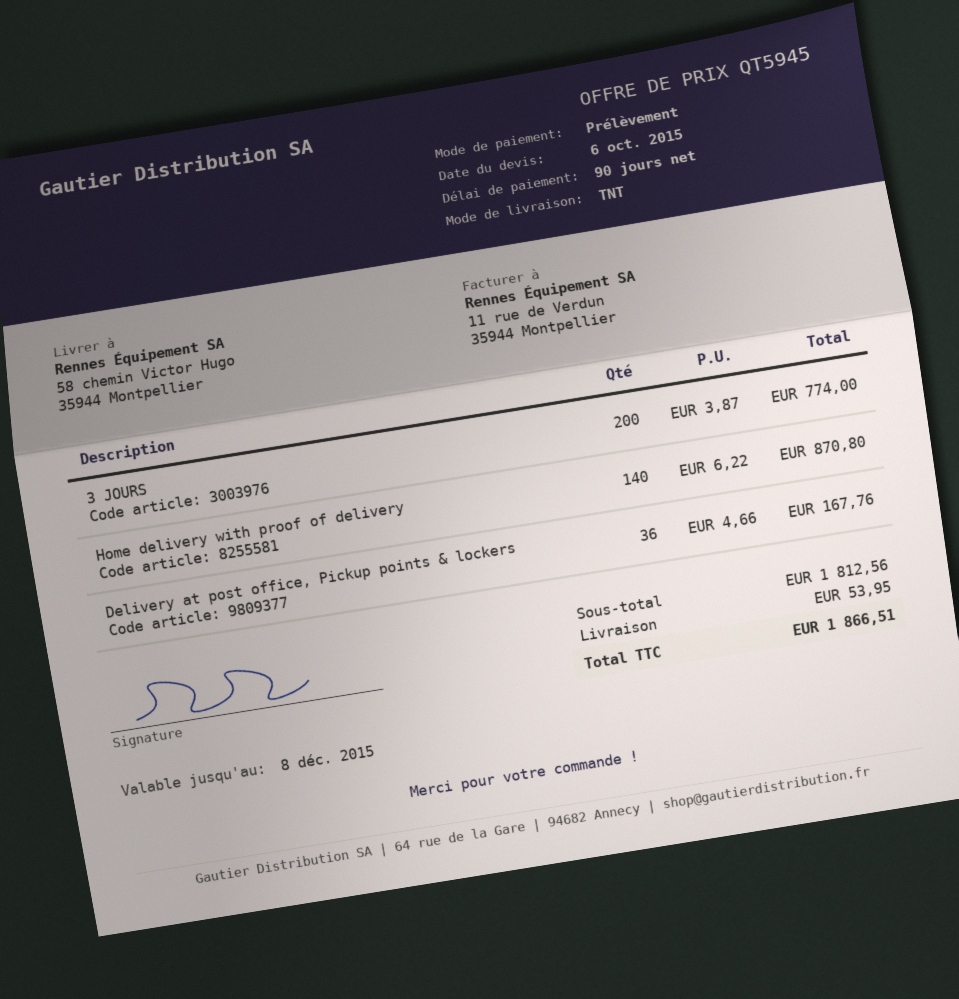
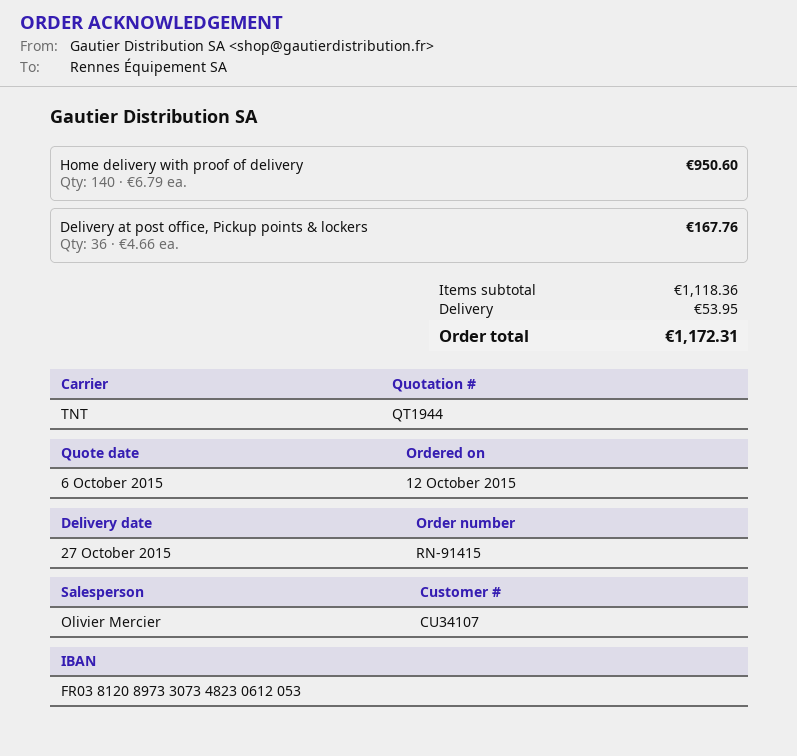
quote number: QT5945 -> QT1944
3 JOURS: 200 x 3.87 = 774.00 -> none
Home delivery with proof of delivery: 140 x 6.22 = 870.80 -> 140 x 6.79 = 950.60
subtotal: 1812.56 -> 1118.36
total: 1866.51 -> 1172.31

